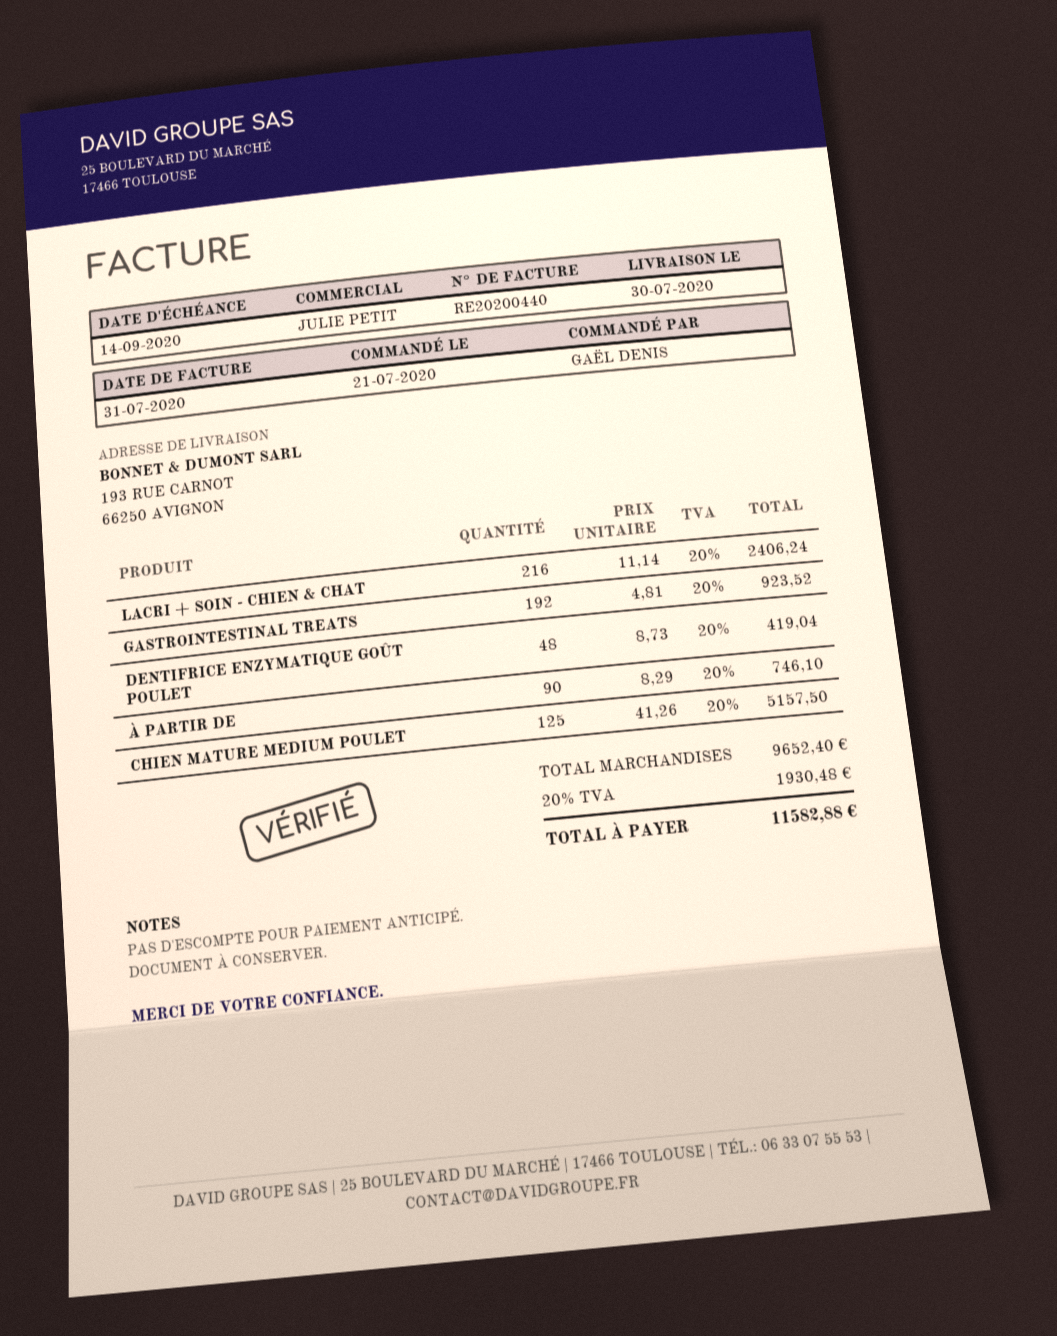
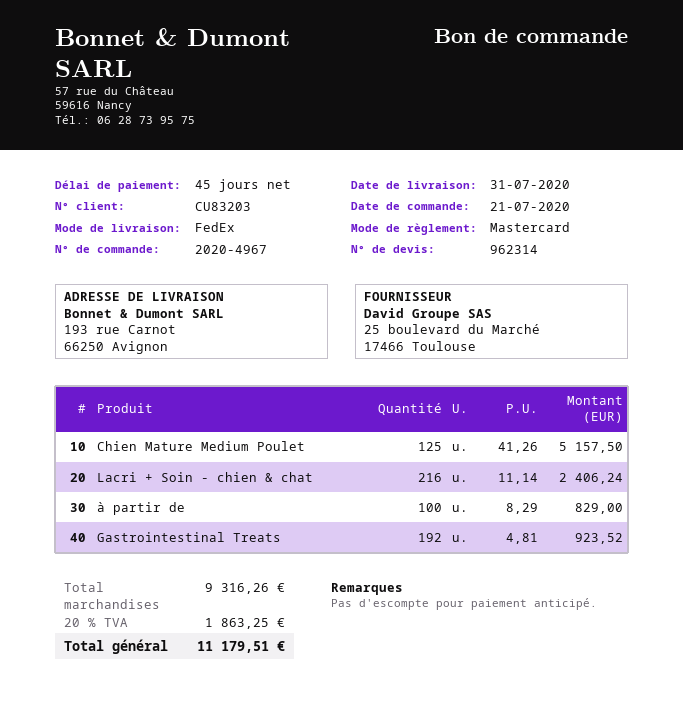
delivery date: 2020-07-30 -> 2020-07-31
DENTIFRICE ENZYMATIQUE GOÛT POULET: 48 x 8.73 = 419.04 -> none
À PARTIR DE: 90 x 8.29 = 746.10 -> 100 x 8.29 = 829.00
subtotal: 9652.40 -> 9316.26
tax: 20% = 1930.48 -> 20% = 1863.25
total: 11582.88 -> 11179.51

